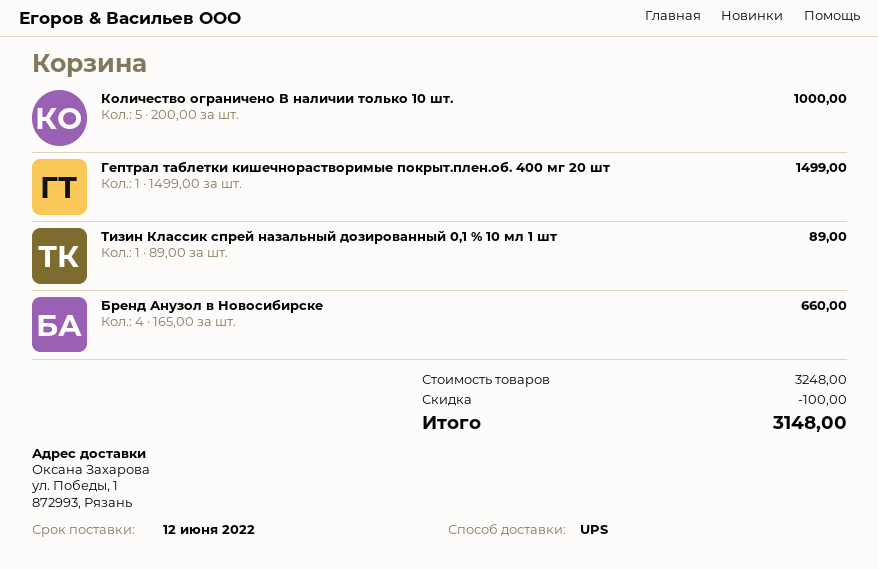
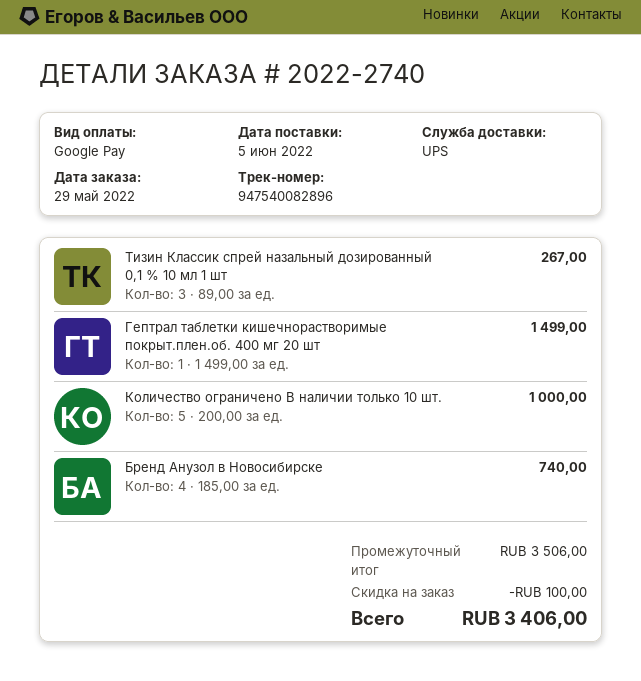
delivery date: 2022-06-12 -> 2022-06-05
Тизин Классик спрей назальный дозированный 0,1 % 10 мл 1 шт: 1 x 89.00 = 89.00 -> 3 x 89.00 = 267.00
Бренд Анузол в Новосибирске: 4 x 165.00 = 660.00 -> 4 x 185.00 = 740.00
subtotal: 3248.00 -> 3506.00
total: 3148.00 -> 3406.00

